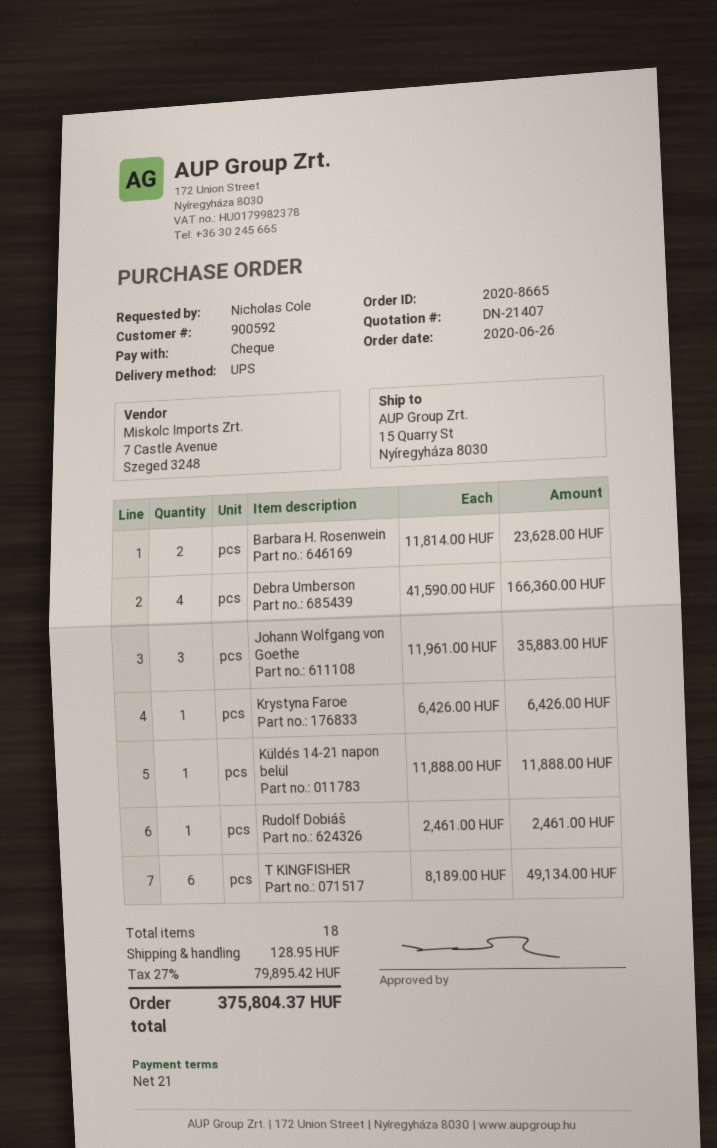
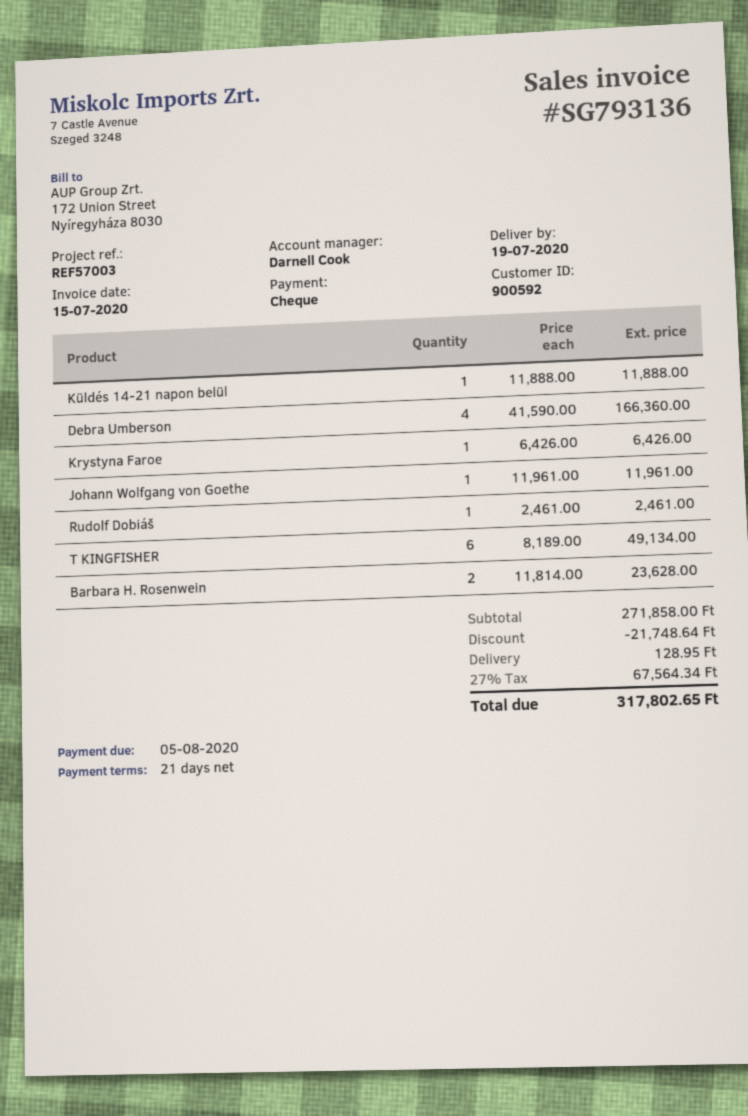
Johann Wolfgang von Goethe: 3 x 11961.00 = 35883.00 -> 1 x 11961.00 = 11961.00
discount: none -> 21748.64
tax: 27% = 79895.42 -> 27% = 67564.34
total: 375804.37 -> 317802.65

